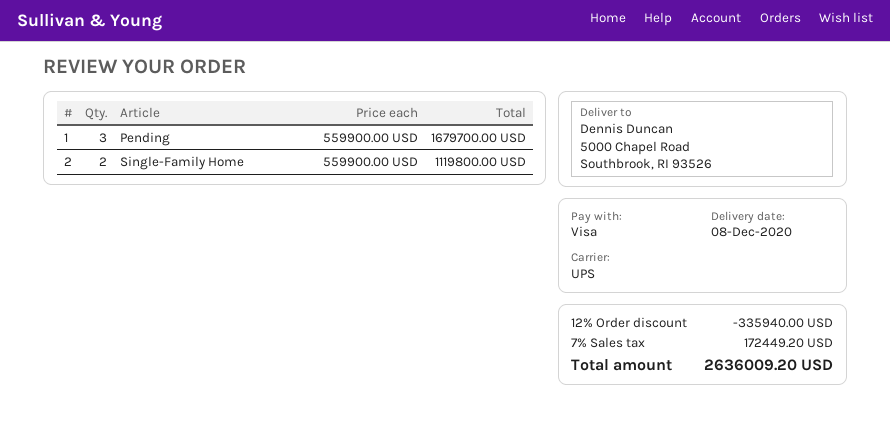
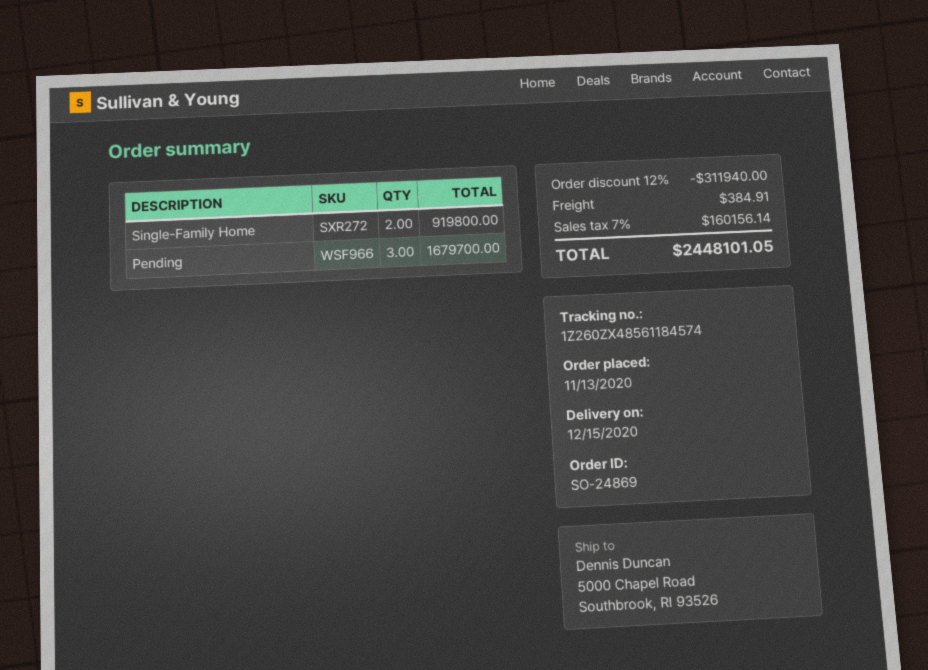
delivery date: 2020-12-08 -> 2020-12-15
Single-Family Home: 2 for 1119800.00 -> 2 for 919800.00
discount: 12% = 335940.00 -> 12% = 311940.00
shipping: none -> 384.91
tax: 7% = 172449.20 -> 7% = 160156.14
total: 2636009.20 -> 2448101.05

